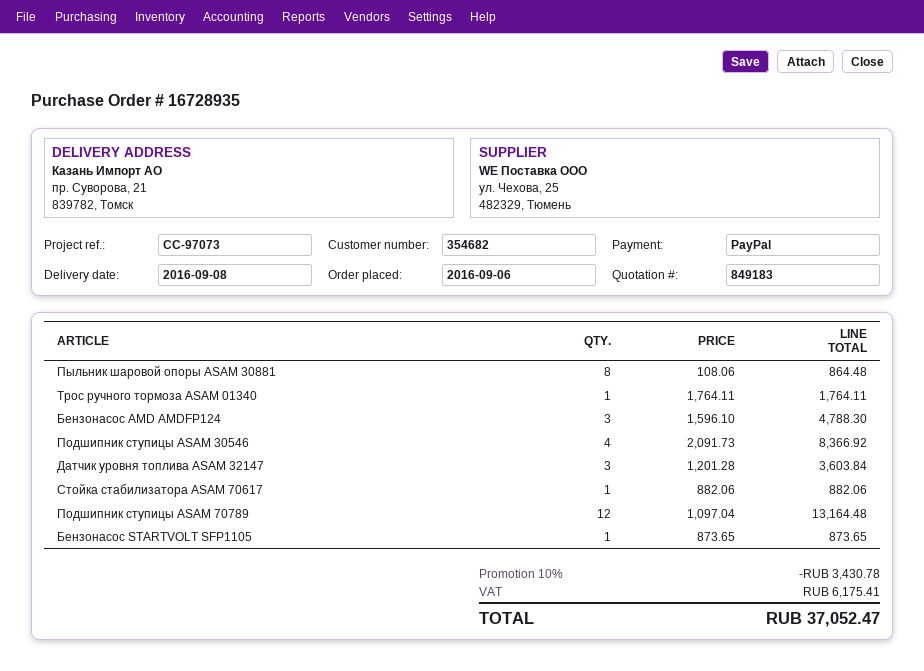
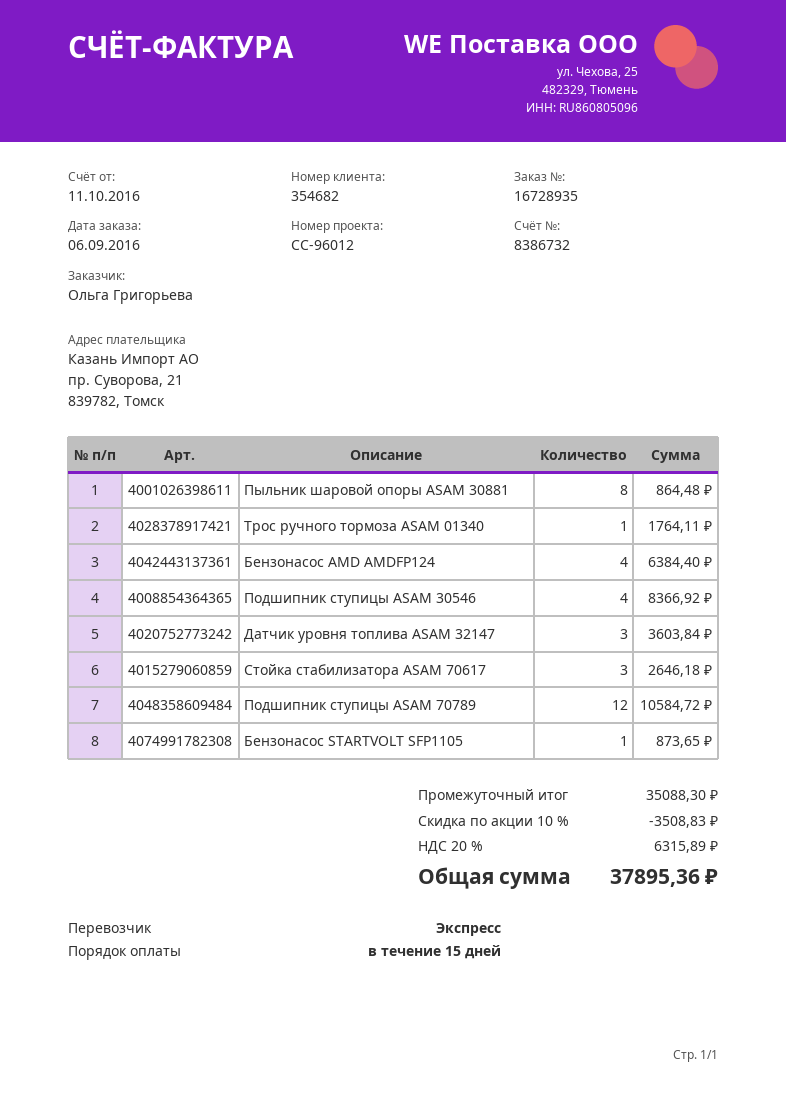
reference: CC-97073 -> CC-96012
Бензонасос AMD AMDFP124: 3 for 4788.30 -> 4 for 6384.40
Стойка стабилизатора ASAM 70617: 1 for 882.06 -> 3 for 2646.18
Подшипник ступицы ASAM 70789: 12 for 13164.48 -> 12 for 10584.72
discount: 10% = 3430.78 -> 10% = 3508.83
tax: 6175.41 -> 6315.89
total: 37052.47 -> 37895.36

